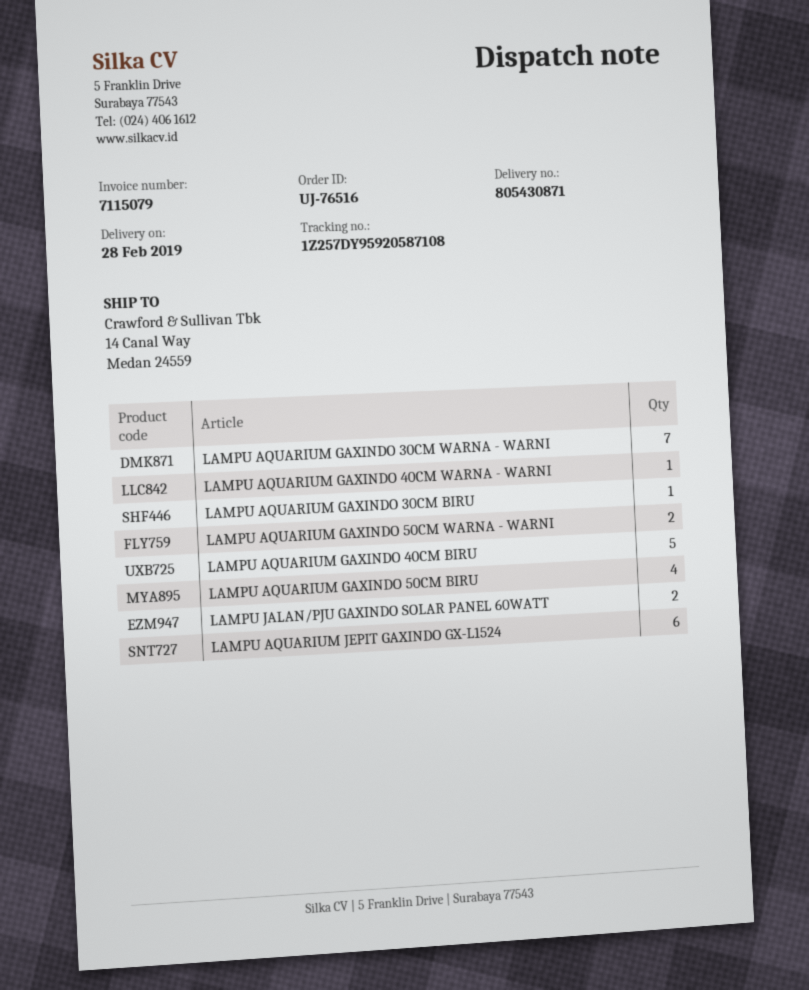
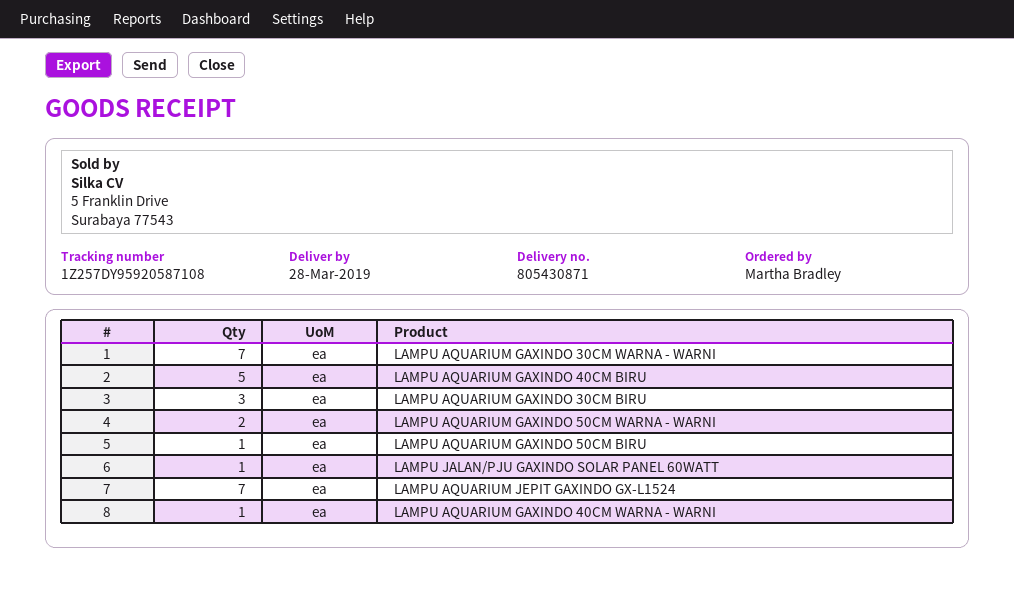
delivery date: 2019-02-28 -> 2019-03-28
LAMPU AQUARIUM GAXINDO 30CM BIRU: 1 -> 3
LAMPU AQUARIUM GAXINDO 50CM BIRU: 4 -> 1
LAMPU JALAN/PJU GAXINDO SOLAR PANEL 60WATT: 2 -> 1
LAMPU AQUARIUM JEPIT GAXINDO GX-L1524: 6 -> 7

